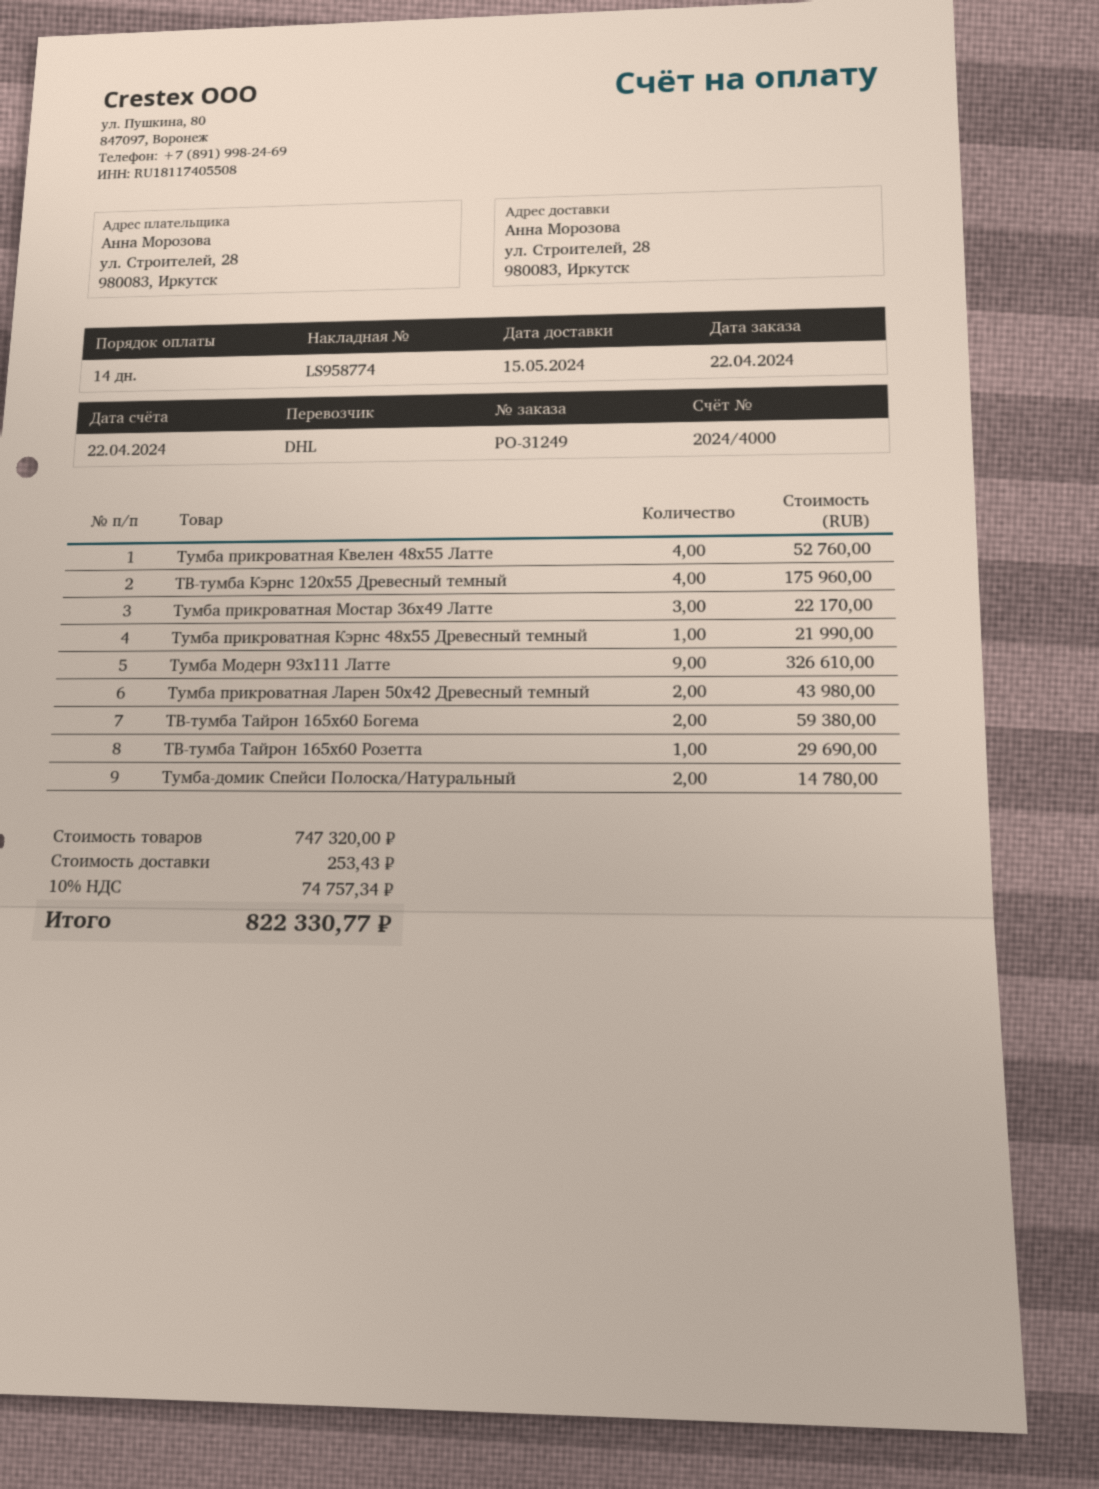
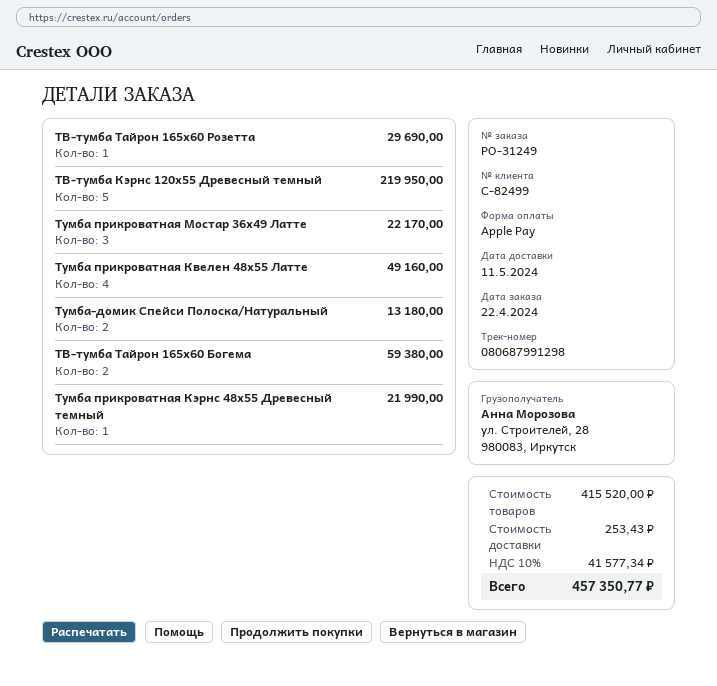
delivery date: 2024-05-15 -> 2024-05-11
Тумба прикроватная Квелен 48x55 Латте: 4 for 52760.00 -> 4 for 49160.00
ТВ-тумба Кэрнс 120x55 Древесный темный: 4 for 175960.00 -> 5 for 219950.00
Тумба Модерн 93x111 Латте: 9 for 326610.00 -> none
Тумба прикроватная Ларен 50x42 Древесный темный: 2 for 43980.00 -> none
Тумба-домик Спейси Полоска/Натуральный: 2 for 14780.00 -> 2 for 13180.00
subtotal: 747320.00 -> 415520.00
tax: 10% = 74757.34 -> 10% = 41577.34
total: 822330.77 -> 457350.77

